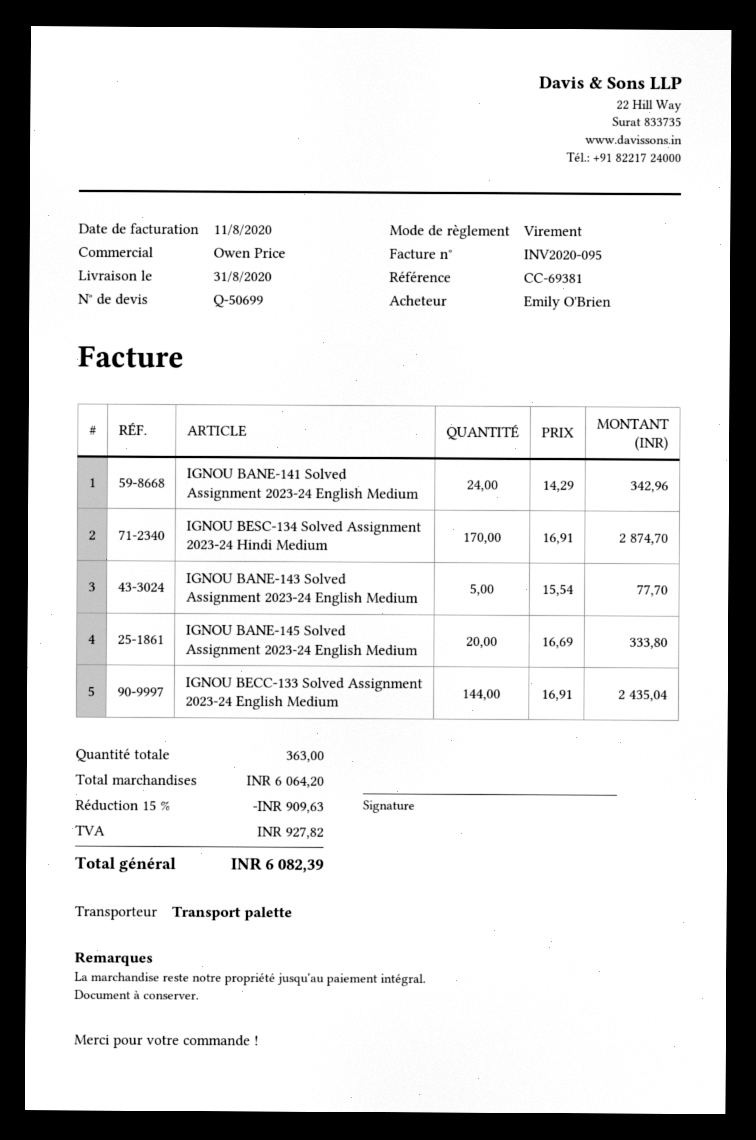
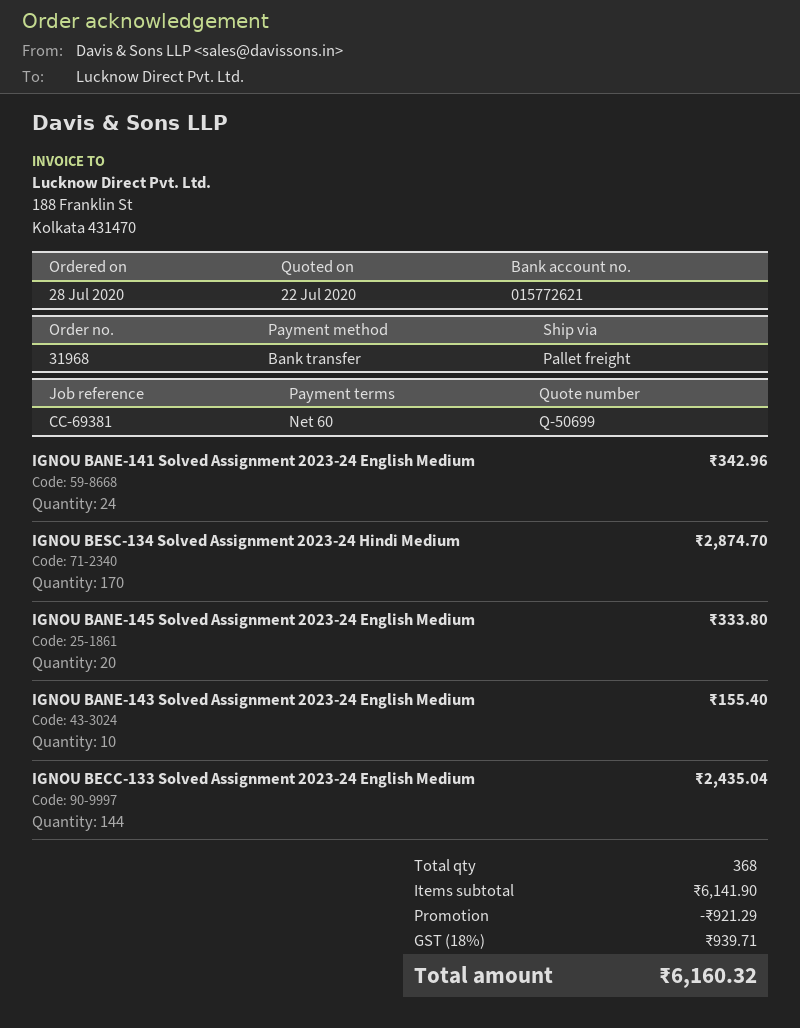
IGNOU BANE-143 Solved Assignment 2023-24 English Medium: 5 for 77.70 -> 10 for 155.40
total quantity: 363 -> 368
subtotal: 6064.20 -> 6141.90
discount: 909.63 -> 921.29
tax: 927.82 -> 939.71
total: 6082.39 -> 6160.32

